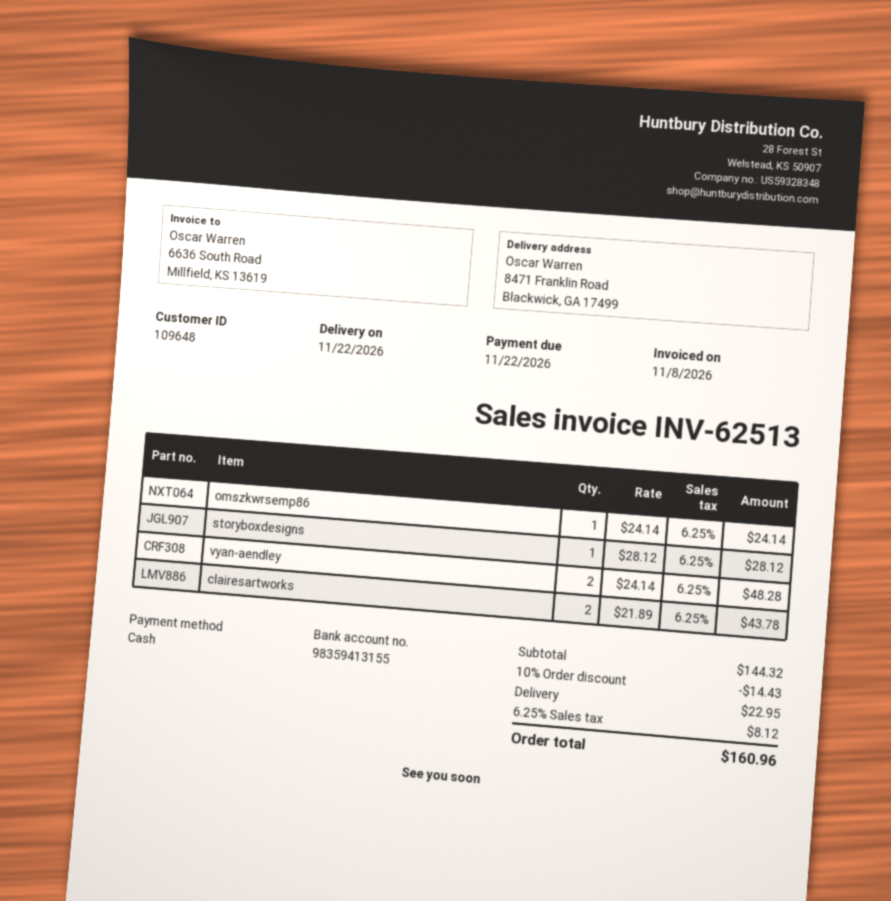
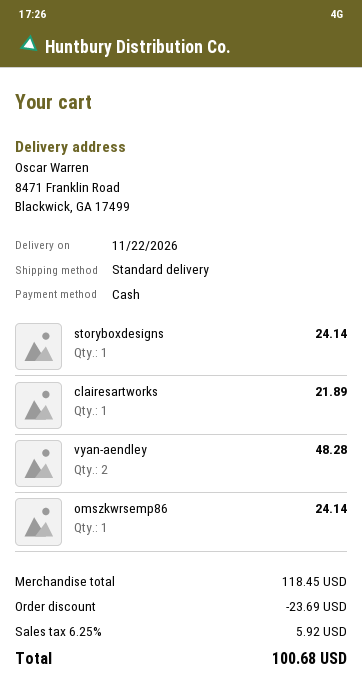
storyboxdesigns: 1 for 28.12 -> 1 for 24.14
clairesartworks: 2 for 43.78 -> 1 for 21.89
subtotal: 144.32 -> 118.45
discount: 14.43 -> 23.69
shipping: 22.95 -> none
tax: 6.25% = 8.12 -> 6.25% = 5.92
total: 160.96 -> 100.68

